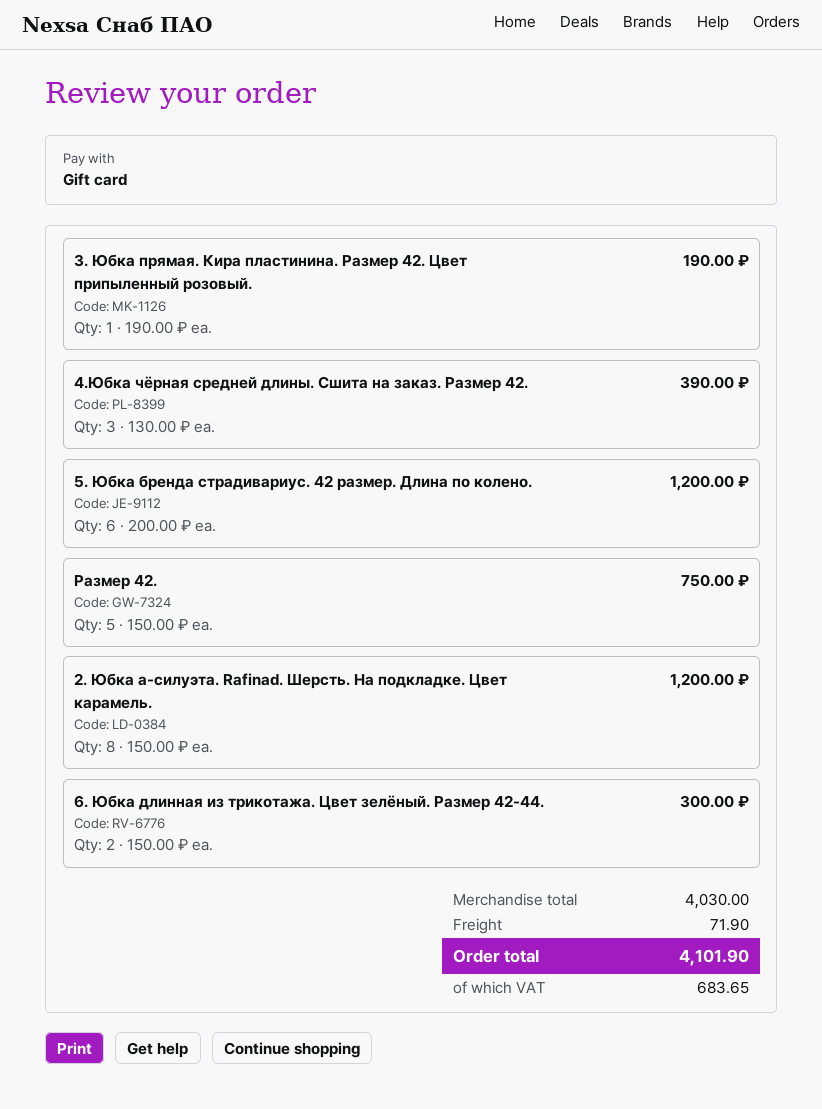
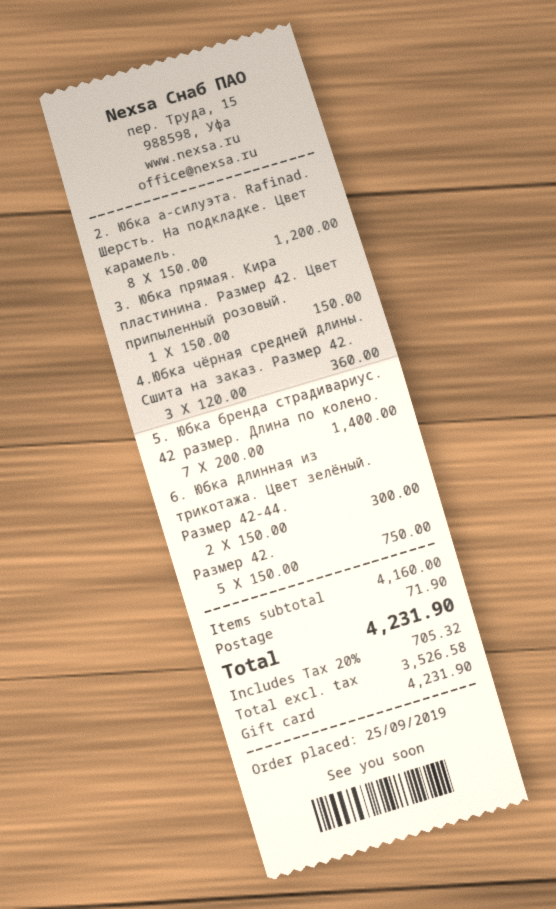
3. Юбка прямая. Кира пластинина. Размер 42. Цвет припыленный розовый.: 1 x 190.00 = 190.00 -> 1 x 150.00 = 150.00
4.Юбка чёрная средней длины. Сшита на заказ. Размер 42.: 3 x 130.00 = 390.00 -> 3 x 120.00 = 360.00
5. Юбка бренда страдивариус. 42 размер. Длина по колено.: 6 x 200.00 = 1200.00 -> 7 x 200.00 = 1400.00
subtotal: 4030.00 -> 4160.00
tax: 683.65 -> 705.32
total: 4101.90 -> 4231.90

